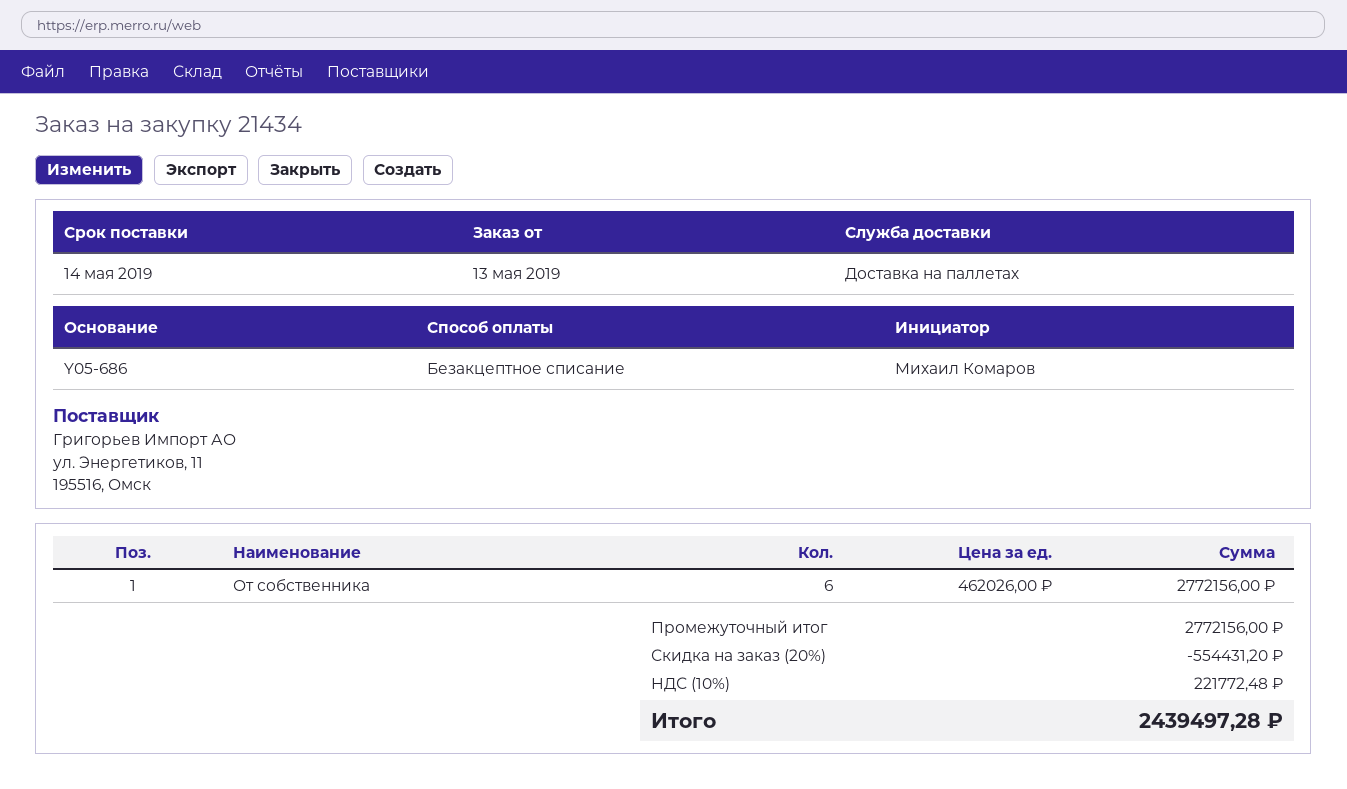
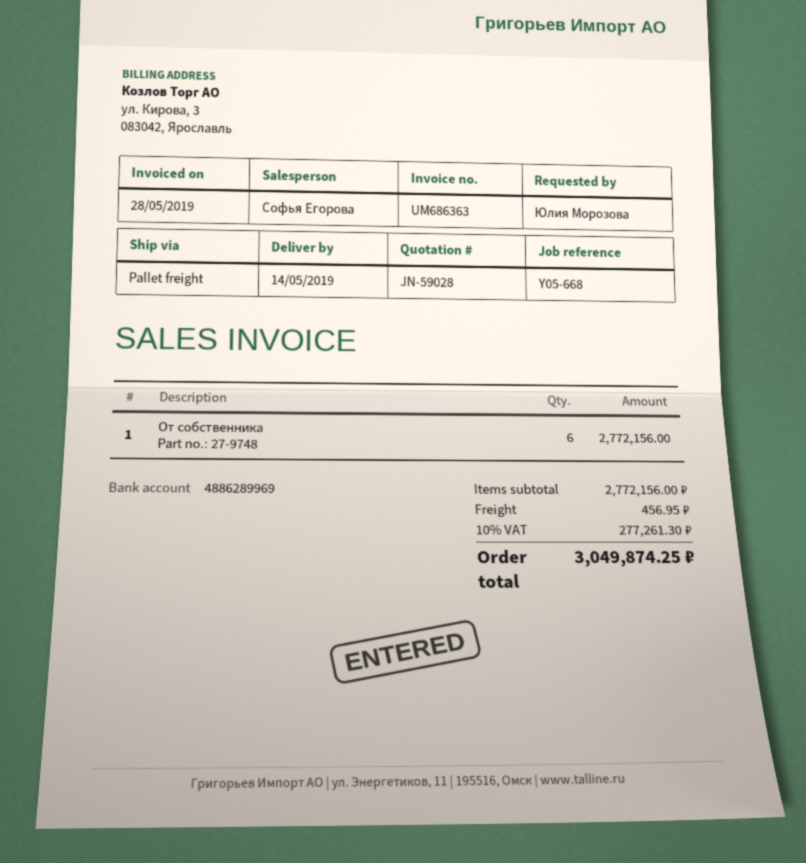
reference: Y05-686 -> Y05-668
ordered by: Михаил Комаров -> Юлия Морозова
discount: 20% = 554431.20 -> none
shipping: none -> 456.95
tax: 10% = 221772.48 -> 10% = 277261.30
total: 2439497.28 -> 3049874.25

